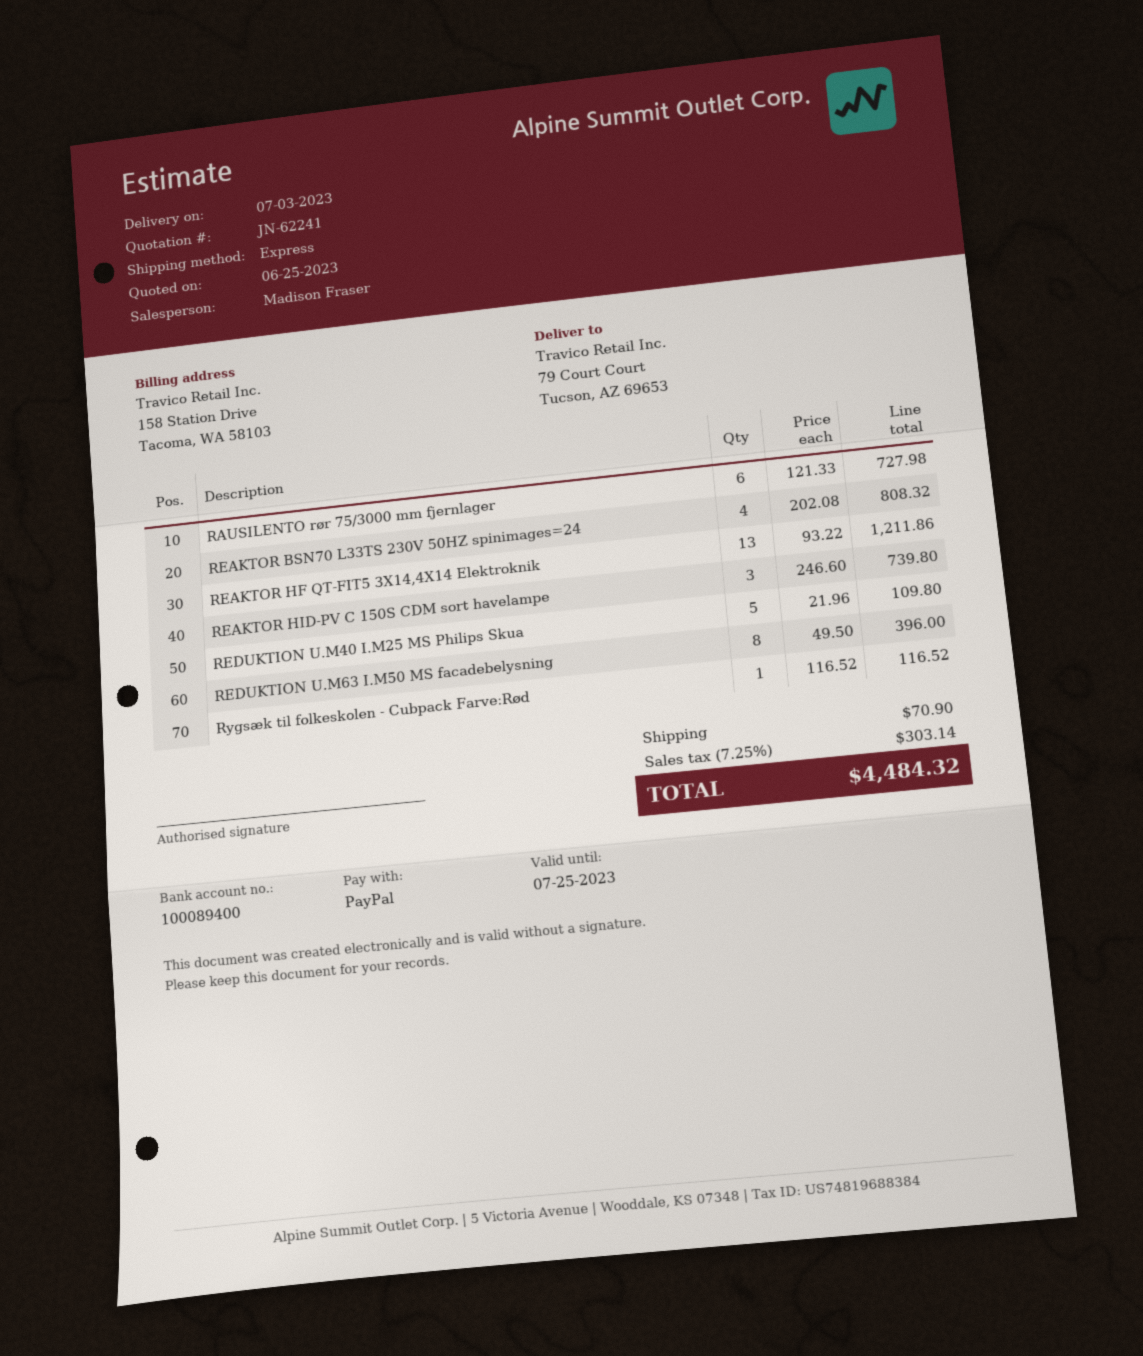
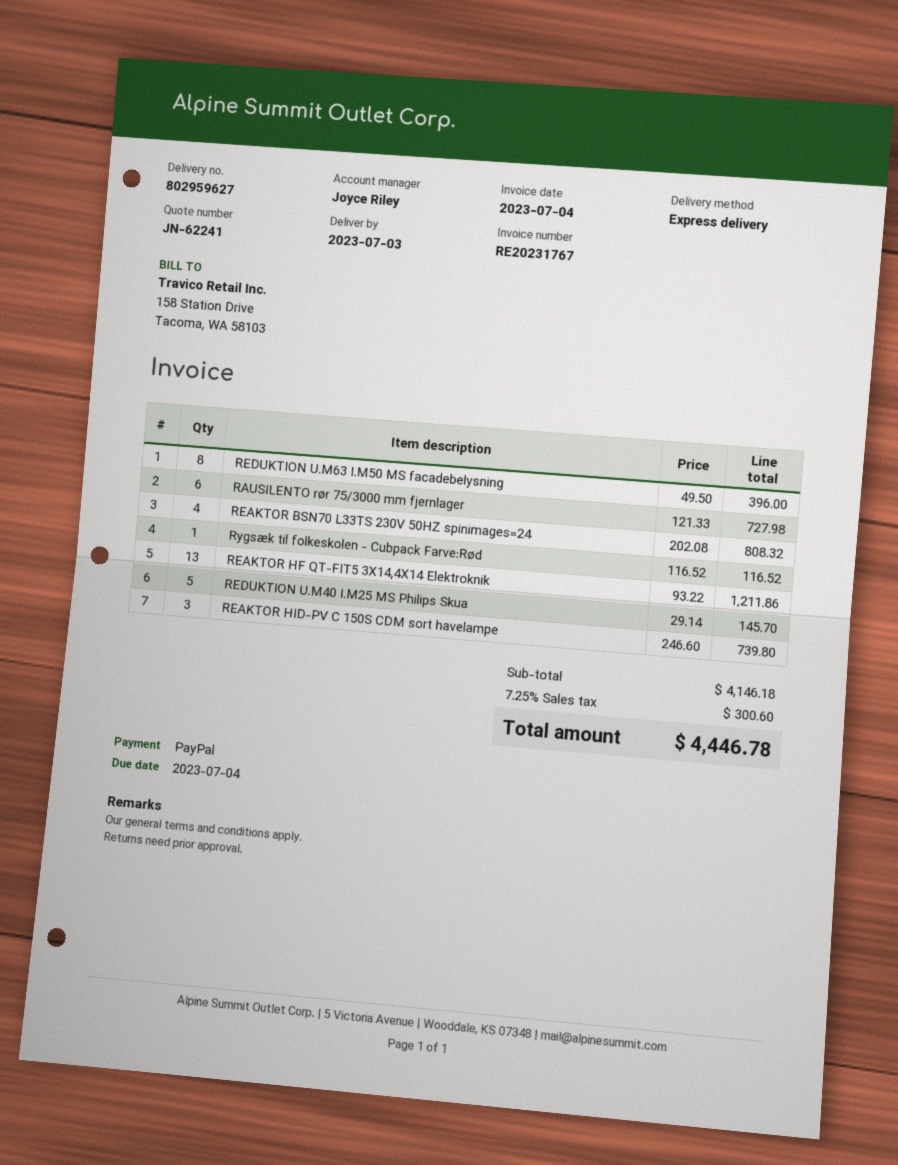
sales rep: Madison Fraser -> Joyce Riley
REDUKTION U.M40 I.M25 MS Philips Skua: 5 x 21.96 = 109.80 -> 5 x 29.14 = 145.70
shipping: 70.90 -> none
tax: 7.25% = 303.14 -> 7.25% = 300.60
total: 4484.32 -> 4446.78

